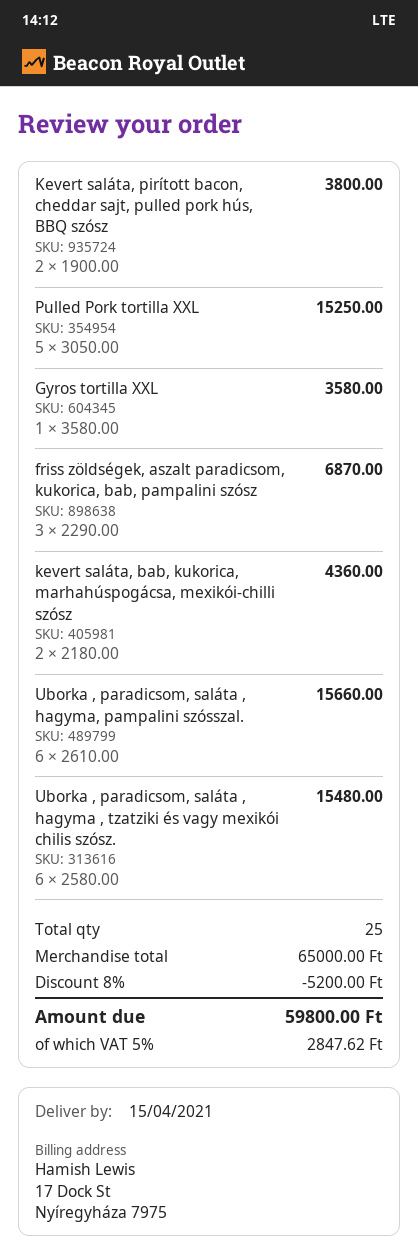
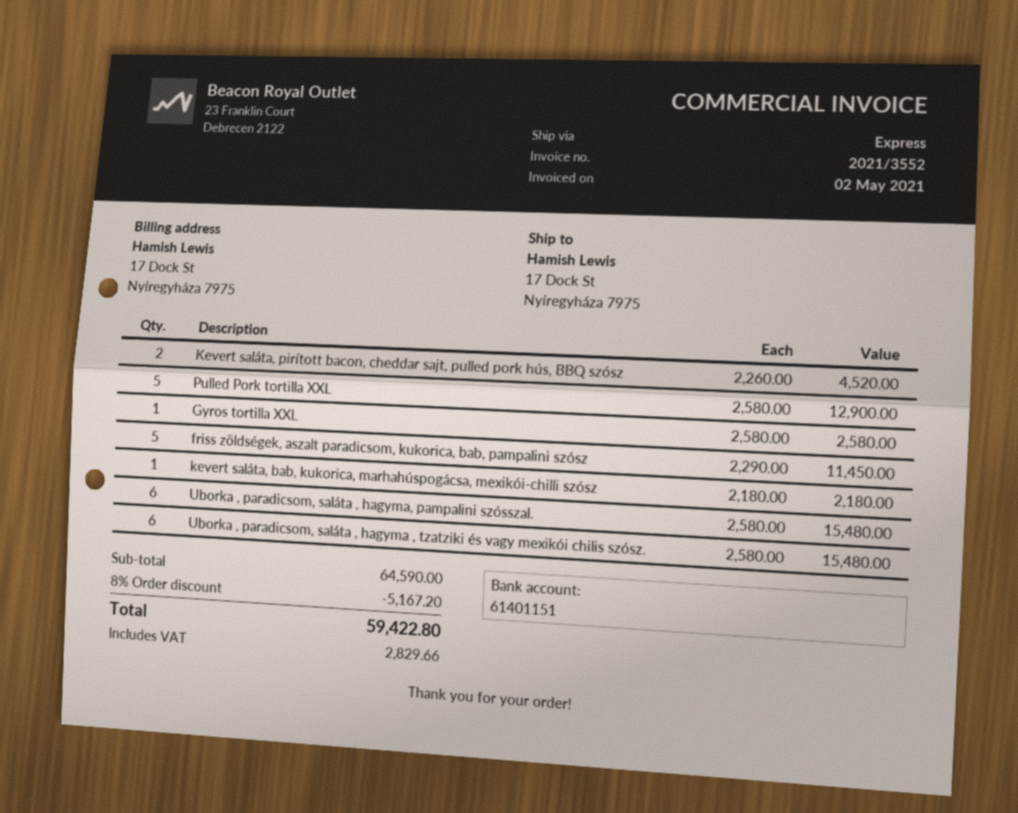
Kevert saláta, pirított bacon, cheddar sajt, pulled pork hús, BBQ szósz: 2 x 1900.00 = 3800.00 -> 2 x 2260.00 = 4520.00
Pulled Pork tortilla XXL: 5 x 3050.00 = 15250.00 -> 5 x 2580.00 = 12900.00
Gyros tortilla XXL: 1 x 3580.00 = 3580.00 -> 1 x 2580.00 = 2580.00
friss zöldségek, aszalt paradicsom, kukorica, bab, pampalini szósz: 3 x 2290.00 = 6870.00 -> 5 x 2290.00 = 11450.00
kevert saláta, bab, kukorica, marhahúspogácsa, mexikói-chilli szósz: 2 x 2180.00 = 4360.00 -> 1 x 2180.00 = 2180.00
Uborka , paradicsom, saláta , hagyma, pampalini szósszal.: 6 x 2610.00 = 15660.00 -> 6 x 2580.00 = 15480.00
subtotal: 65000.00 -> 64590.00
discount: 8% = 5200.00 -> 8% = 5167.20
tax: 2847.62 -> 2829.66
total: 59800.00 -> 59422.80

